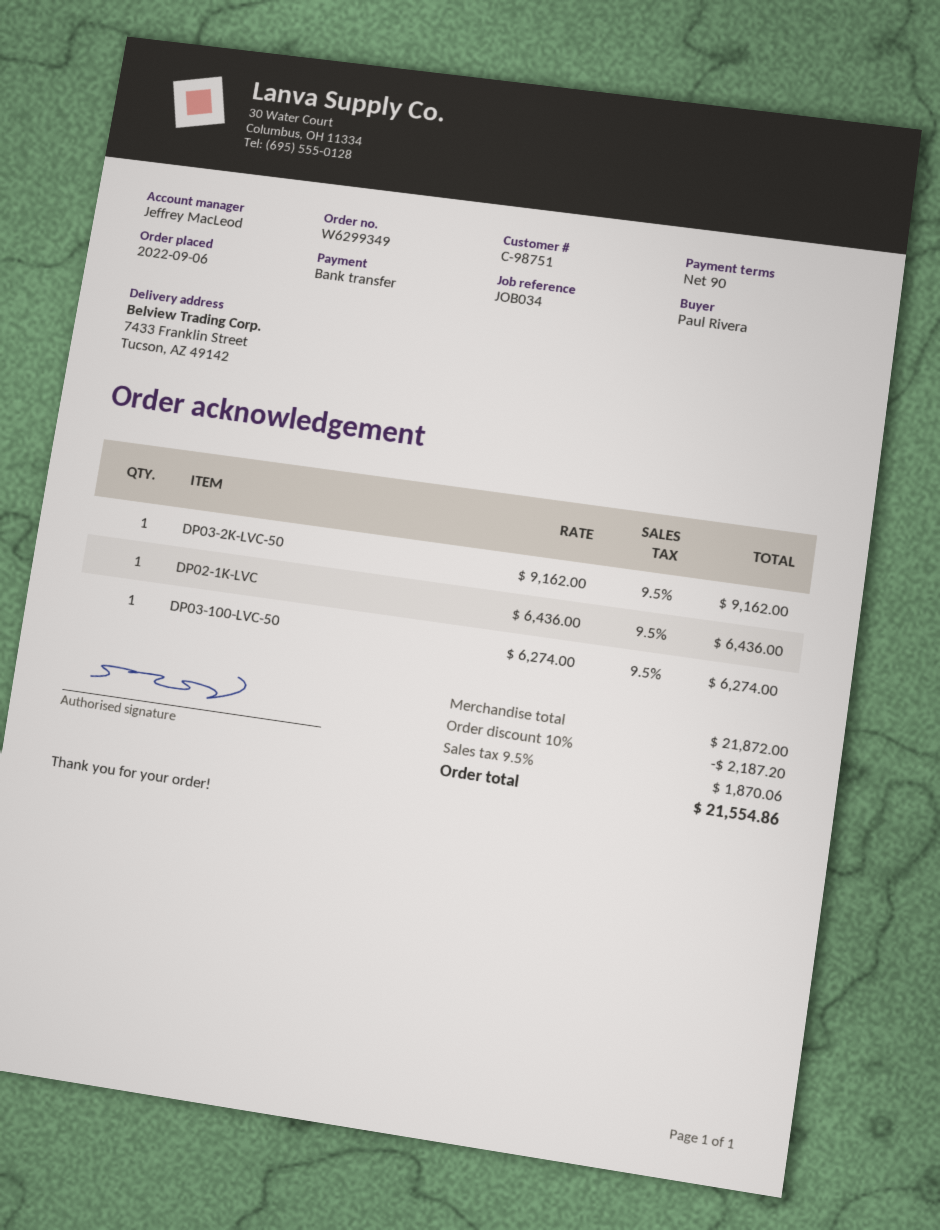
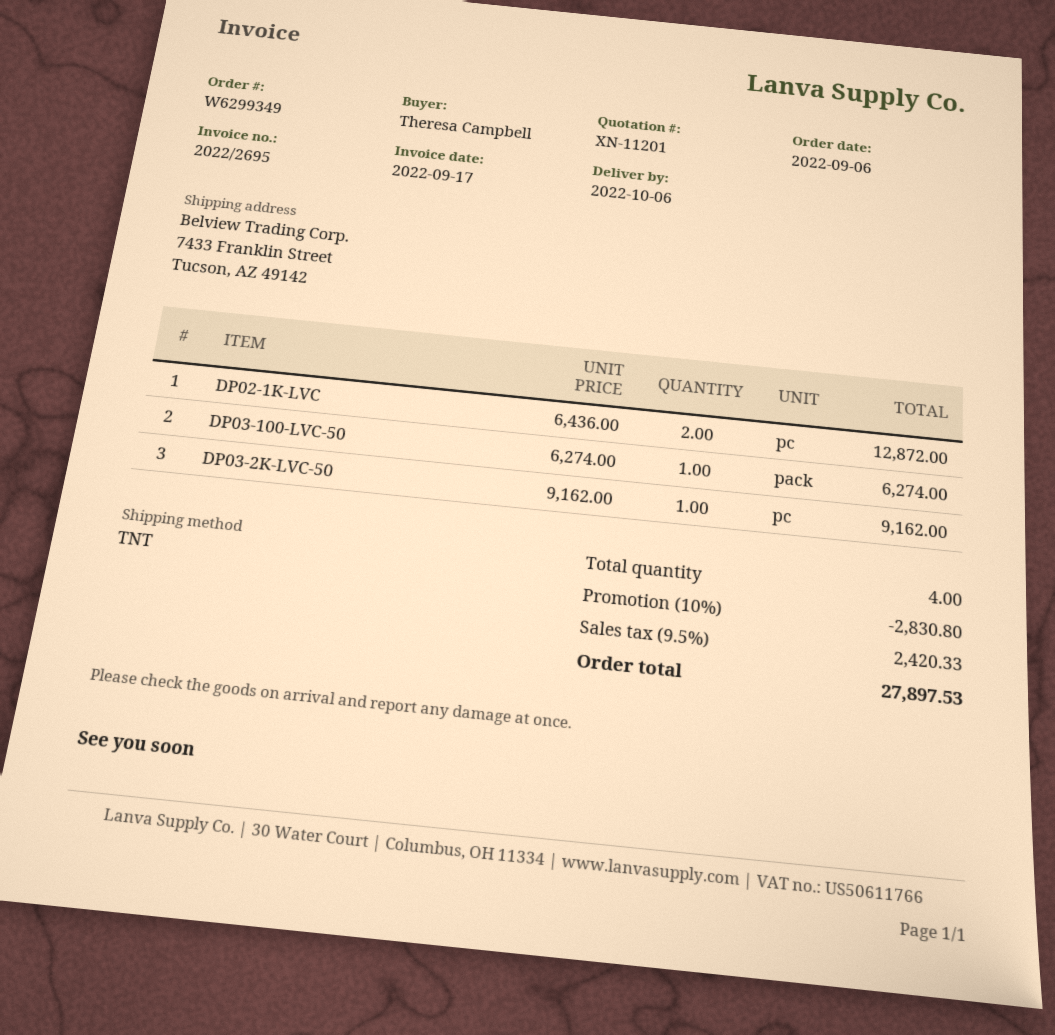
ordered by: Paul Rivera -> Theresa Campbell
DP02-1K-LVC: 1 x 6436.00 = 6436.00 -> 2 x 6436.00 = 12872.00
discount: 10% = 2187.20 -> 10% = 2830.80
tax: 9.5% = 1870.06 -> 9.5% = 2420.33
total: 21554.86 -> 27897.53

